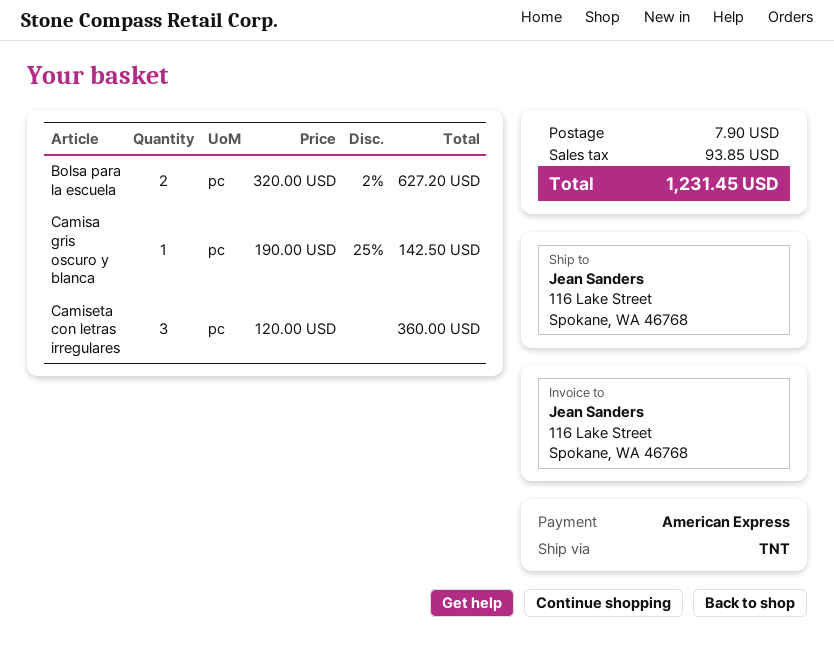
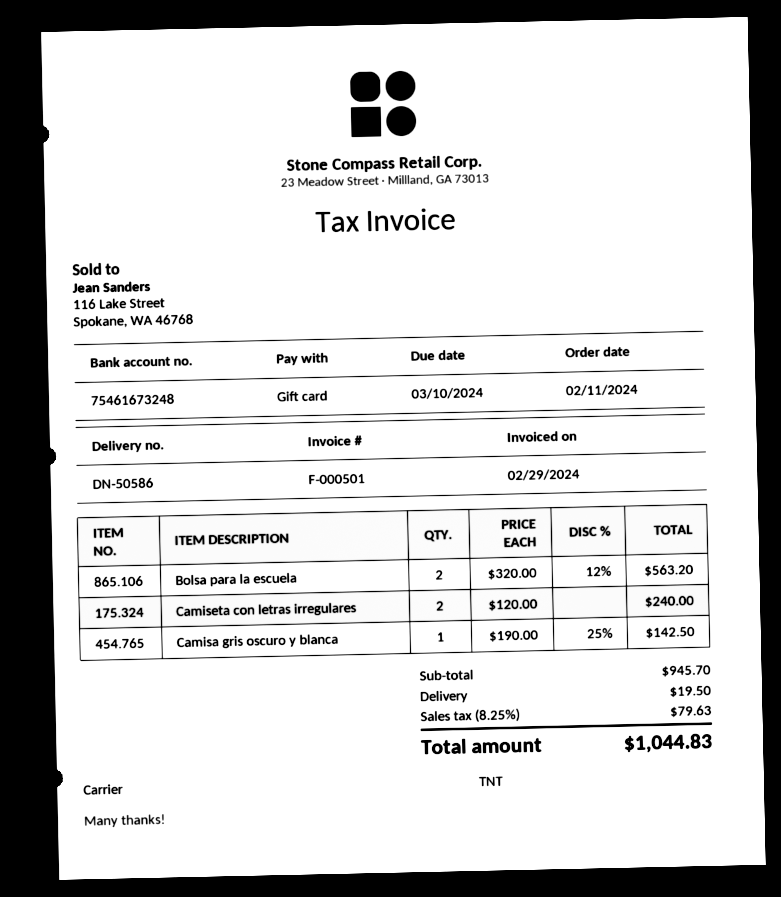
payment method: American Express -> gift card
Bolsa para la escuela: 2 x 320.00 - 2% = 627.20 -> 2 x 320.00 - 12% = 563.20
Camiseta con letras irregulares: 3 x 120.00 = 360.00 -> 2 x 120.00 = 240.00
shipping: 7.90 -> 19.50
tax: 93.85 -> 79.63
total: 1231.45 -> 1044.83

